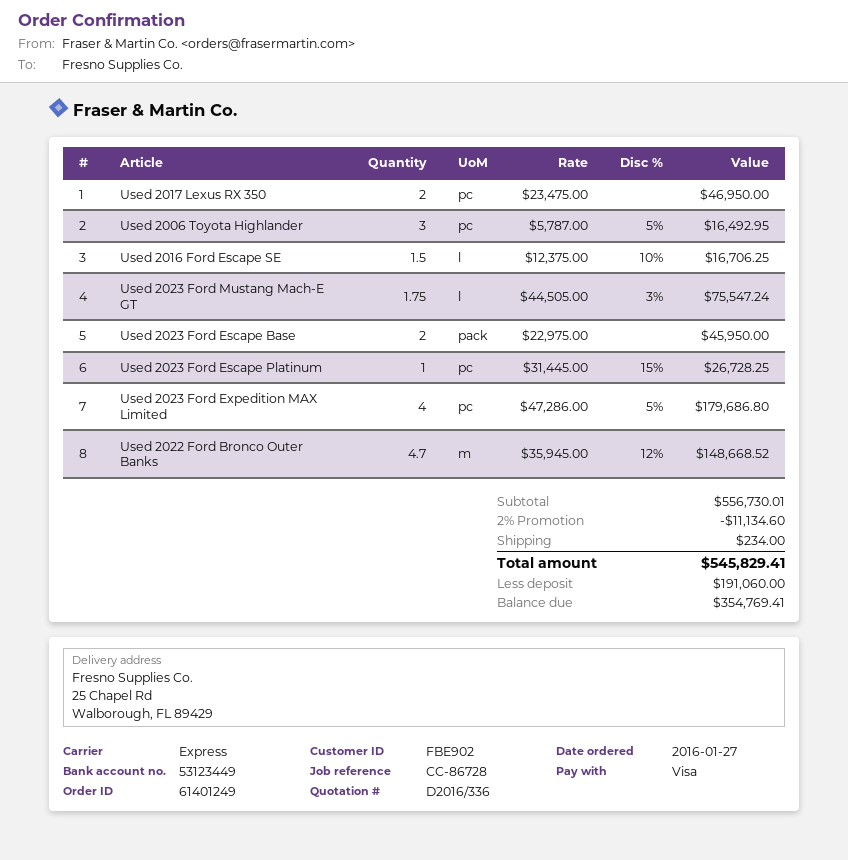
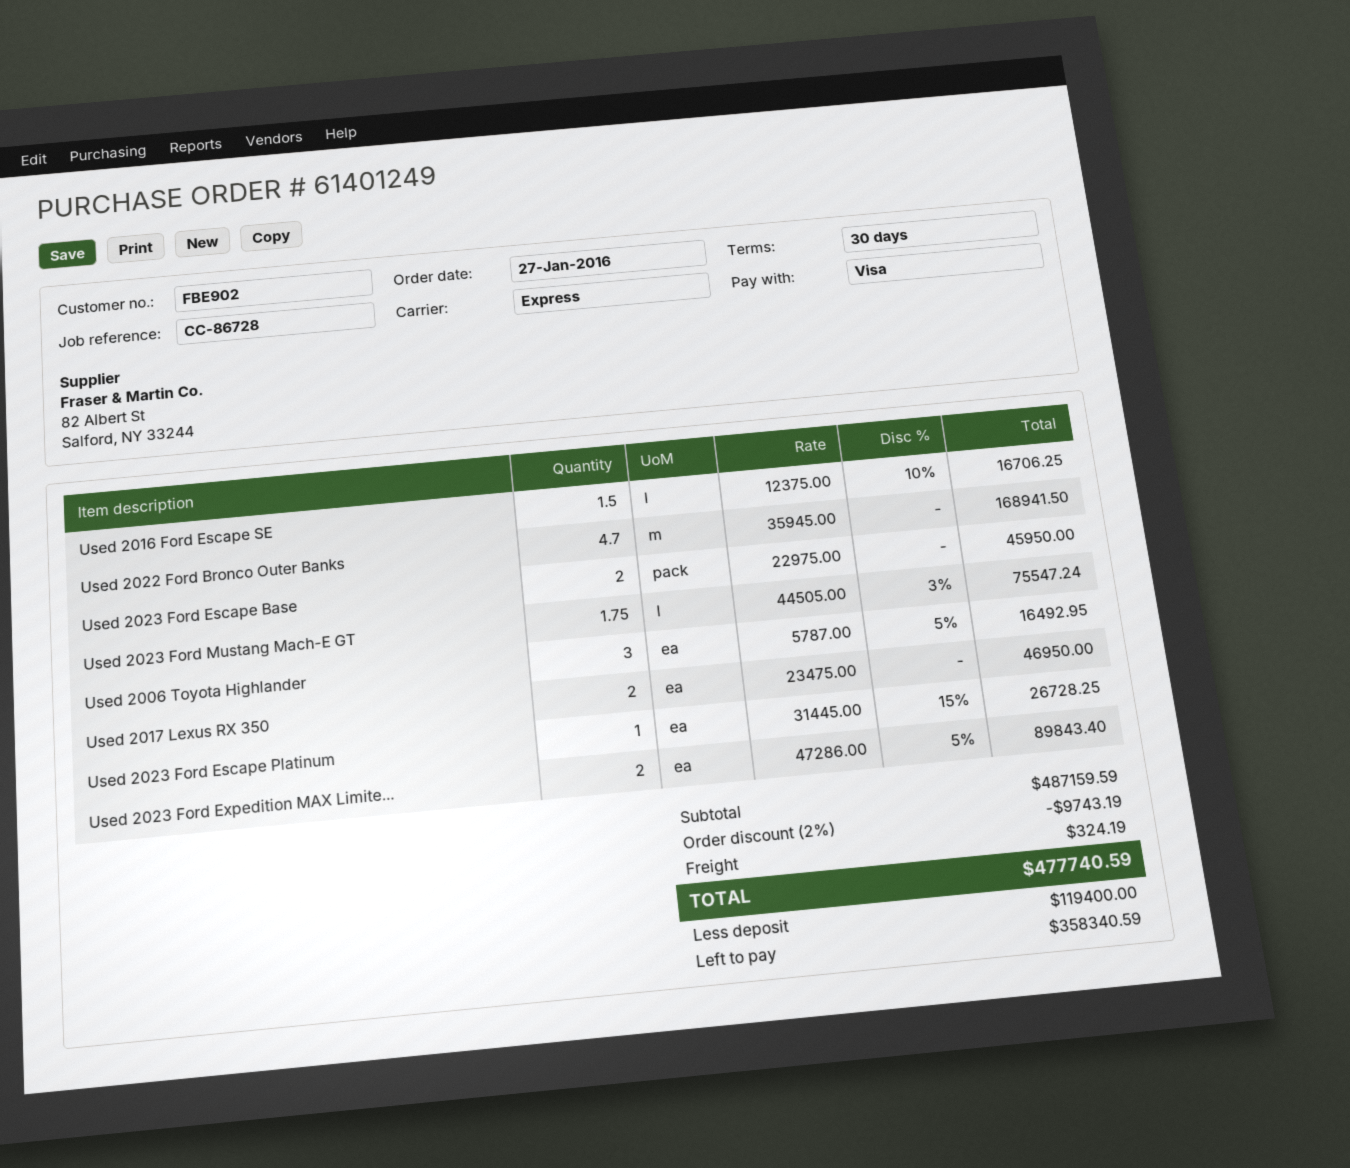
Used 2023 Ford Expedition MAX Limited: 4 x 47286.00 - 5% = 179686.80 -> 2 x 47286.00 - 5% = 89843.40
Used 2022 Ford Bronco Outer Banks: 4.7 x 35945.00 - 12% = 148668.52 -> 4.7 x 35945.00 = 168941.50
subtotal: 556730.01 -> 487159.59
discount: 2% = 11134.60 -> 2% = 9743.19
shipping: 234.00 -> 324.19
total: 545829.41 -> 477740.59
deposit: 191060.00 -> 119400.00
balance: 354769.41 -> 358340.59

